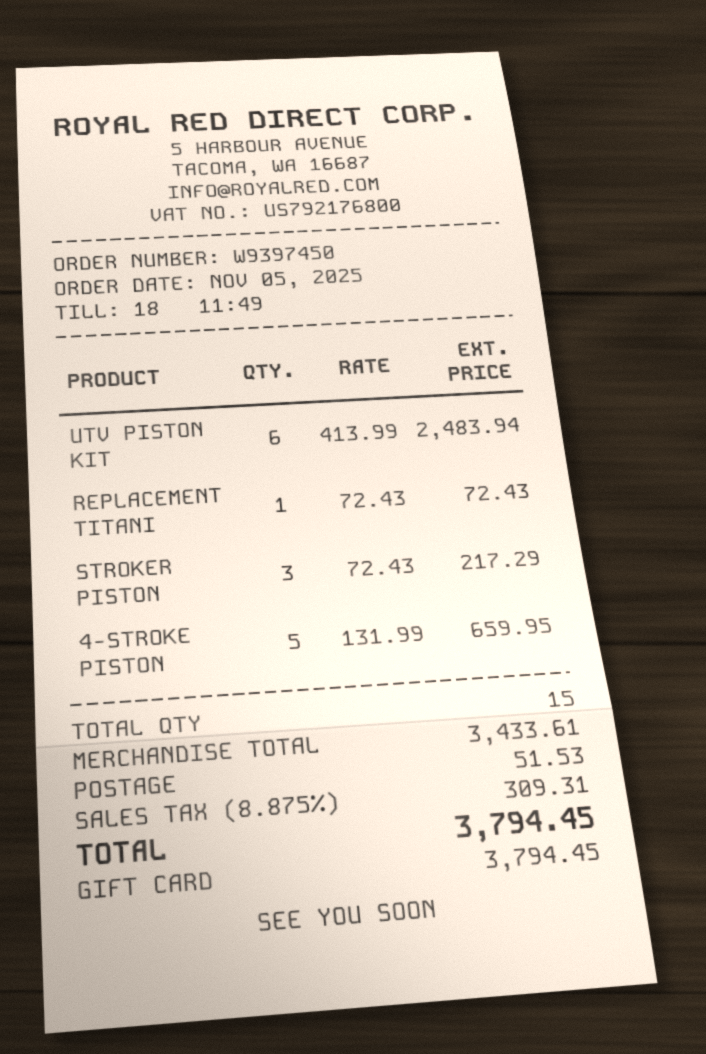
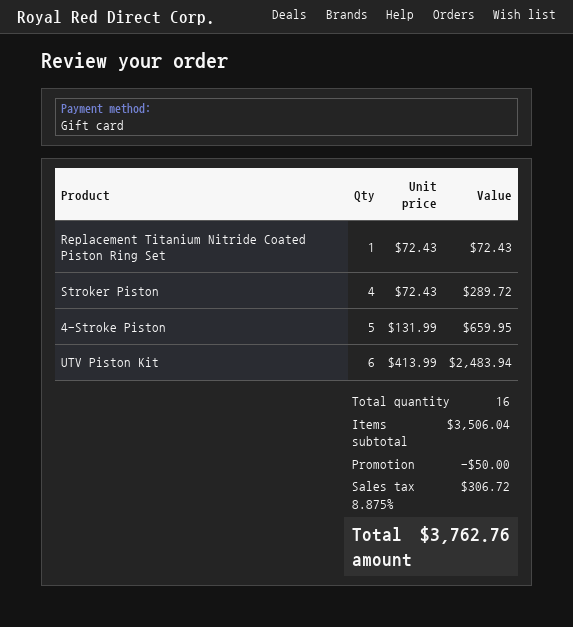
STROKER PISTON: 3 x 72.43 = 217.29 -> 4 x 72.43 = 289.72
total quantity: 15 -> 16
subtotal: 3433.61 -> 3506.04
discount: none -> 50.00
shipping: 51.53 -> none
tax: 8.875% = 309.31 -> 8.875% = 306.72
total: 3794.45 -> 3762.76

